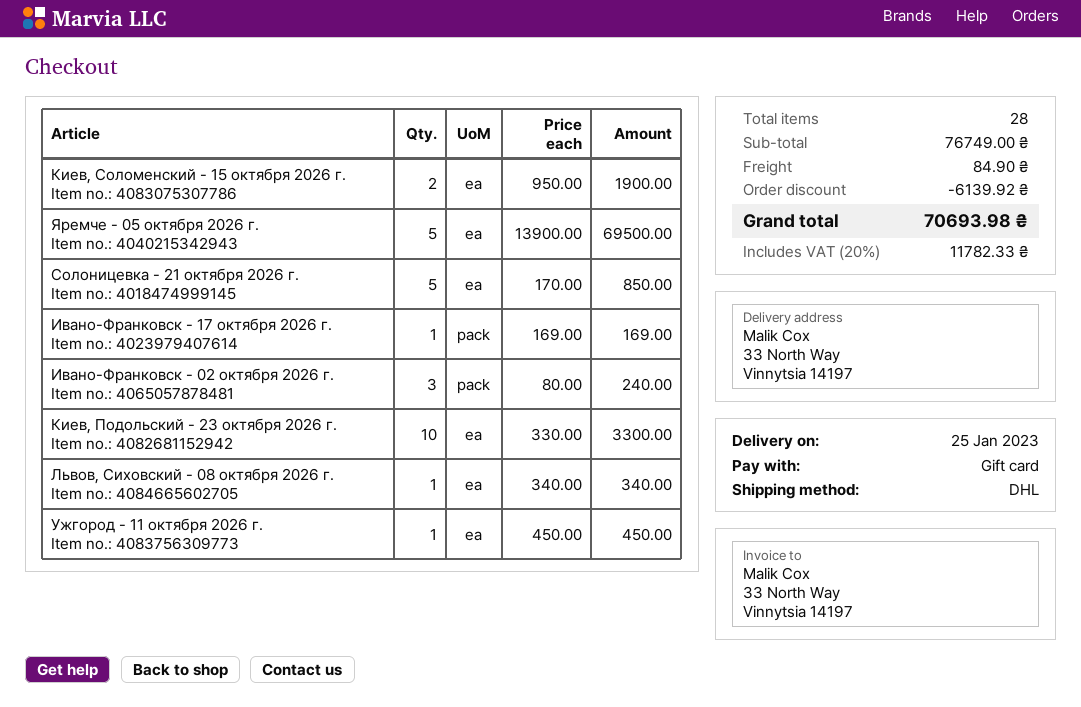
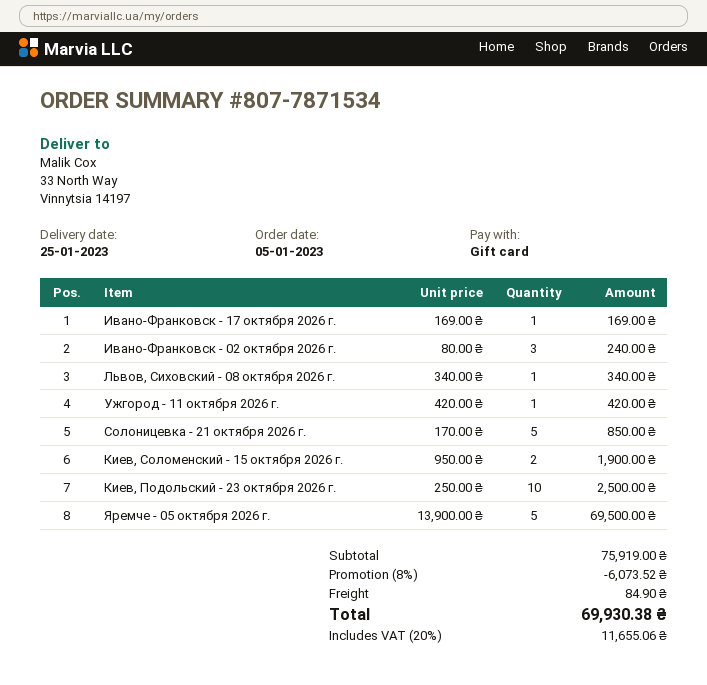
Киев, Подольский - 23 октября 2026 г.: 10 x 330.00 = 3300.00 -> 10 x 250.00 = 2500.00
Ужгород - 11 октября 2026 г.: 1 x 450.00 = 450.00 -> 1 x 420.00 = 420.00
subtotal: 76749.00 -> 75919.00
discount: 6139.92 -> 6073.52
tax: 20% = 11782.33 -> 20% = 11655.06
total: 70693.98 -> 69930.38

